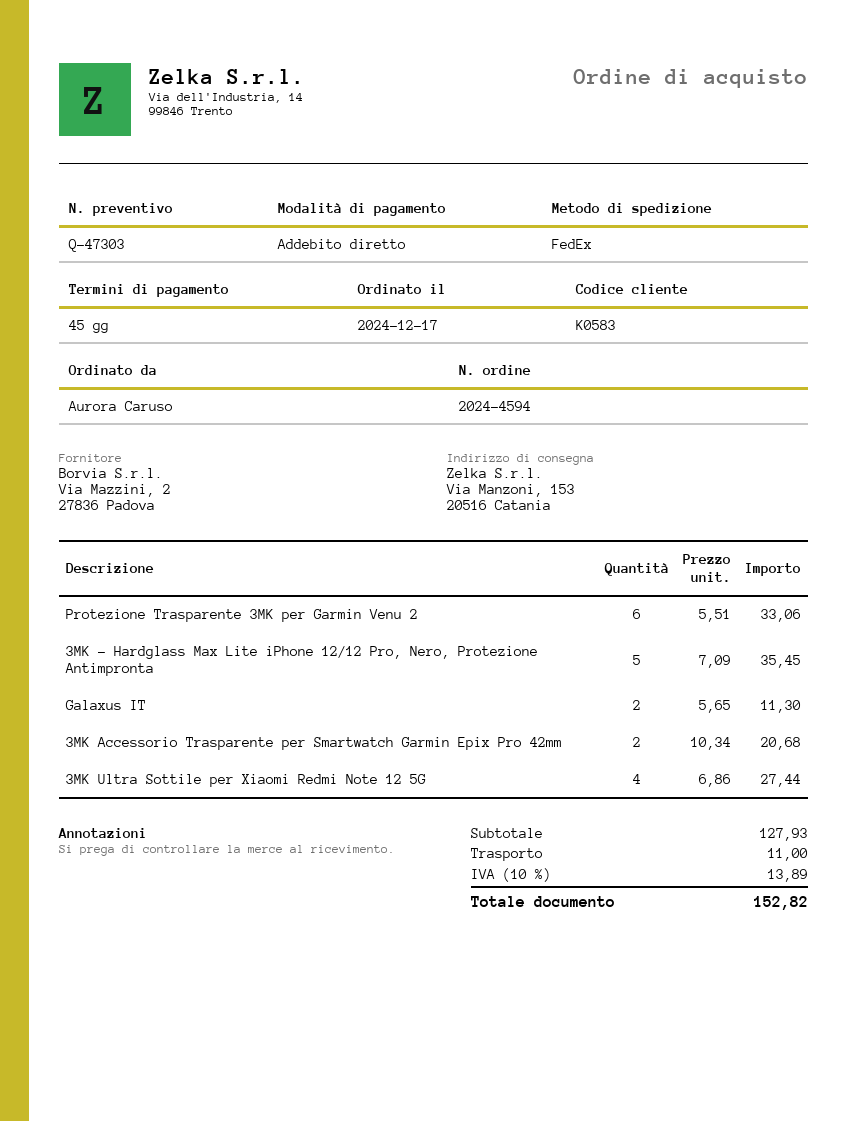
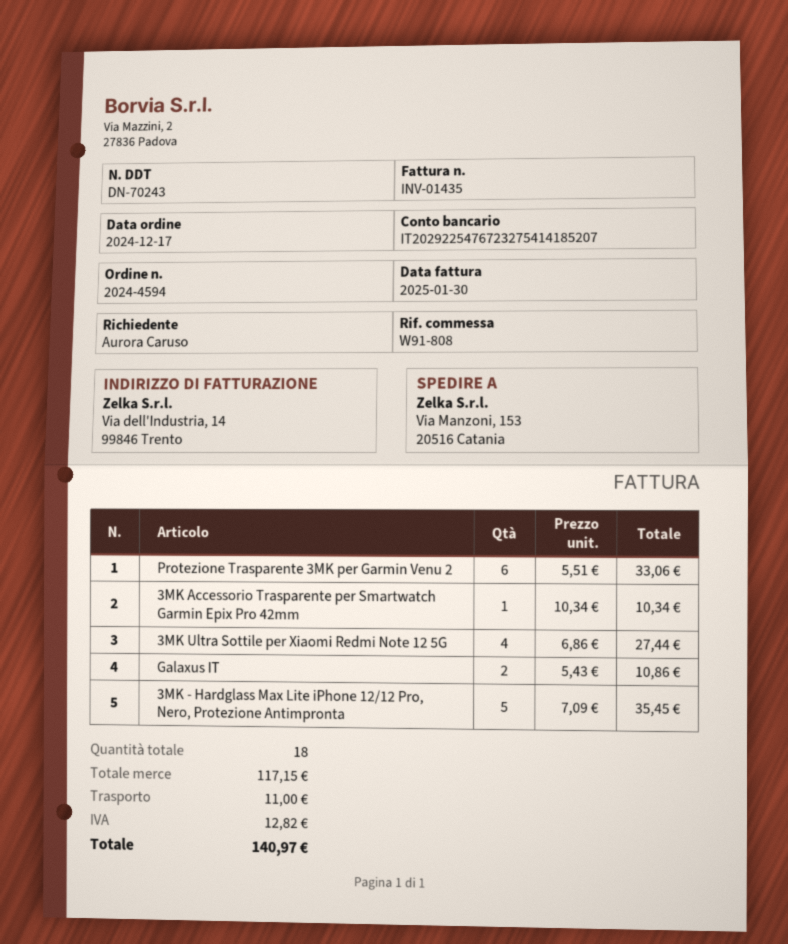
Galaxus IT: 2 x 5.65 = 11.30 -> 2 x 5.43 = 10.86
3MK Accessorio Trasparente per Smartwatch Garmin Epix Pro 42mm: 2 x 10.34 = 20.68 -> 1 x 10.34 = 10.34
subtotal: 127.93 -> 117.15
tax: 13.89 -> 12.82
total: 152.82 -> 140.97

